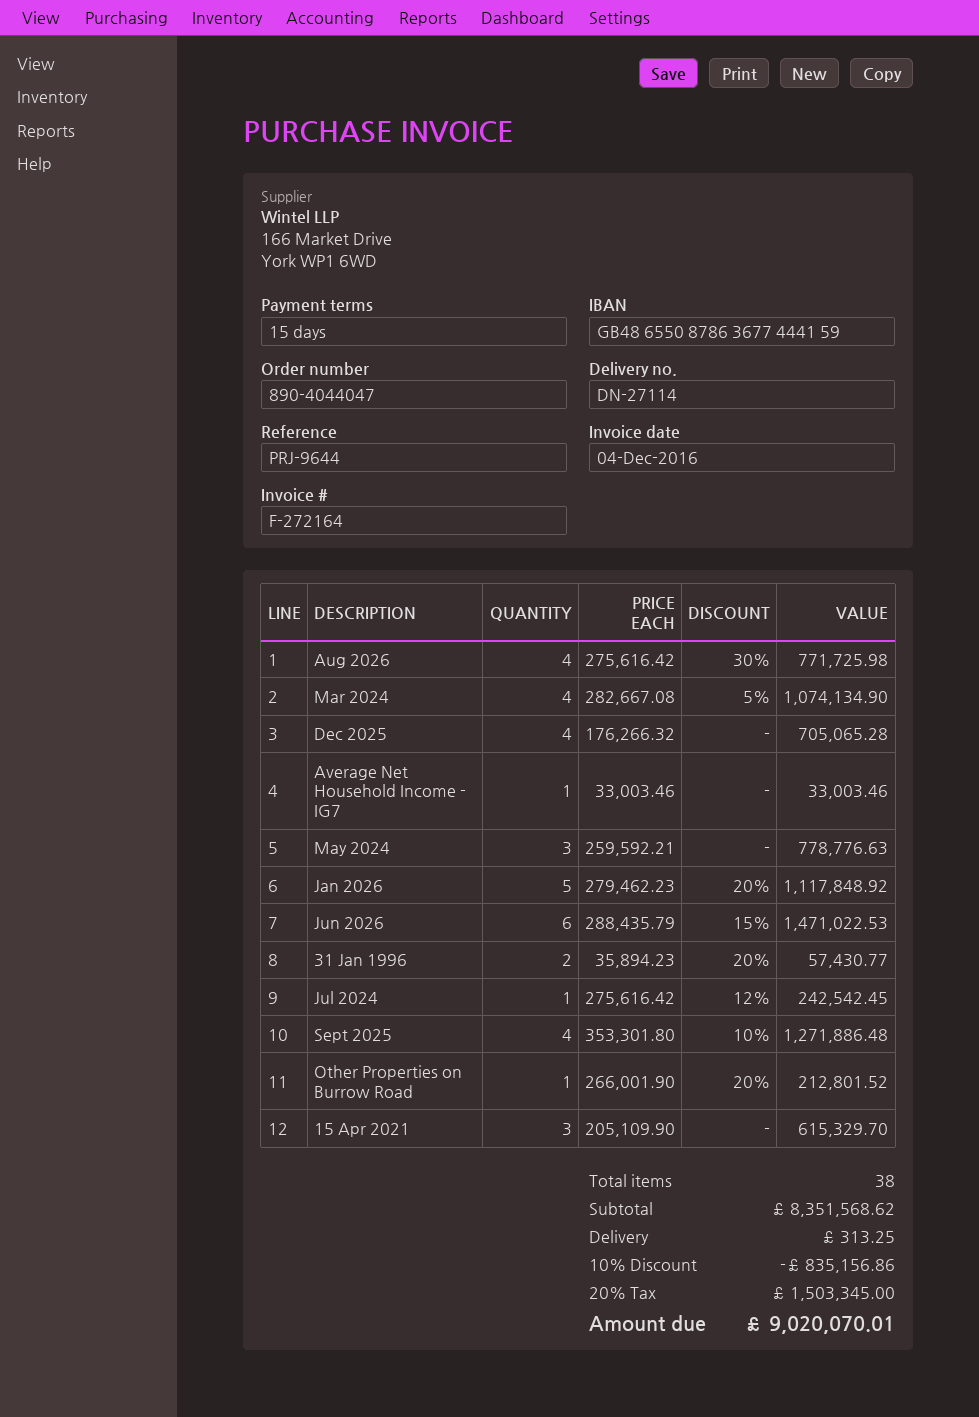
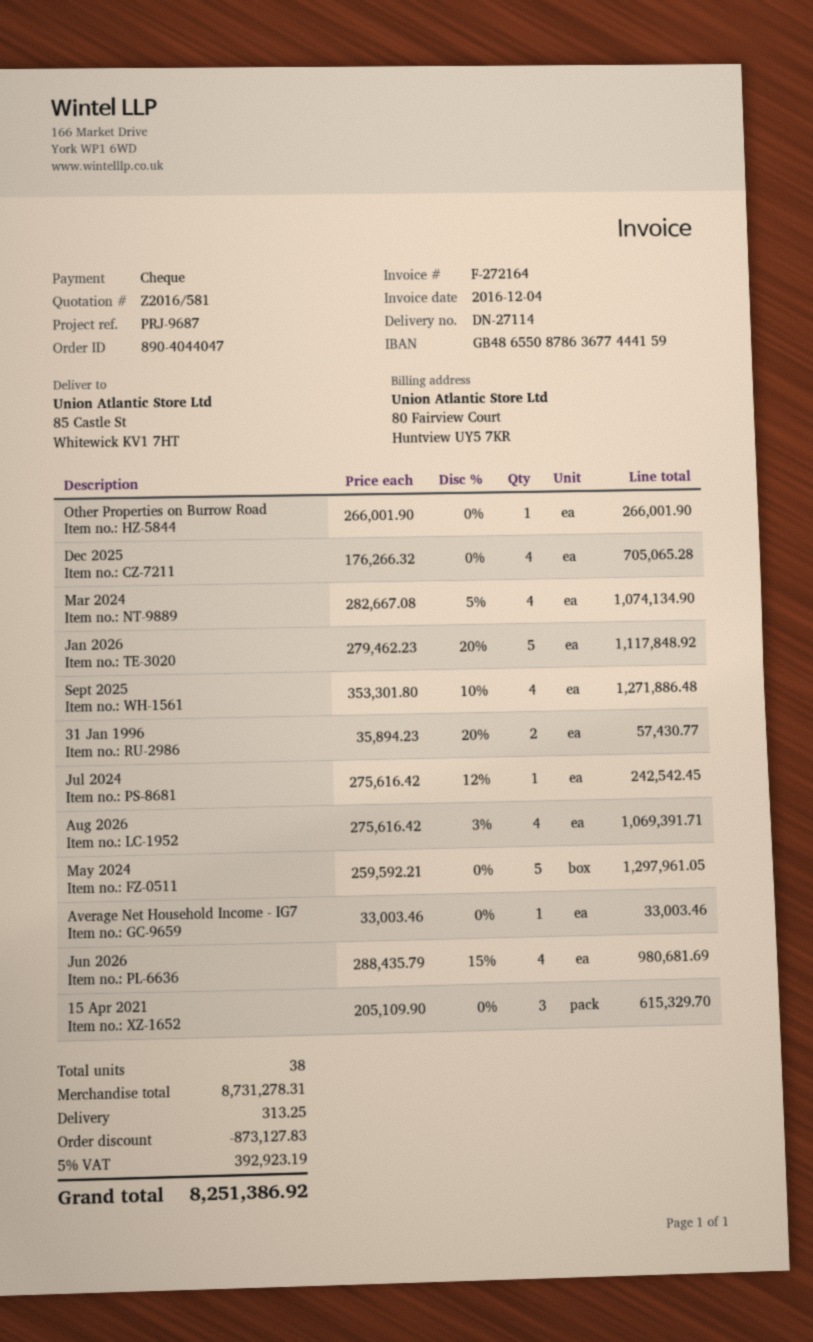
reference: PRJ-9644 -> PRJ-9687
Aug 2026: 4 x 275616.42 - 30% = 771725.98 -> 4 x 275616.42 - 3% = 1069391.71
May 2024: 3 x 259592.21 = 778776.63 -> 5 x 259592.21 = 1297961.05
Jun 2026: 6 x 288435.79 - 15% = 1471022.53 -> 4 x 288435.79 - 15% = 980681.69
Other Properties on Burrow Road: 1 x 266001.90 - 20% = 212801.52 -> 1 x 266001.90 = 266001.90
subtotal: 8351568.62 -> 8731278.31
discount: 835156.86 -> 873127.83
tax: 20% = 1503345.00 -> 5% = 392923.19
total: 9020070.01 -> 8251386.92

